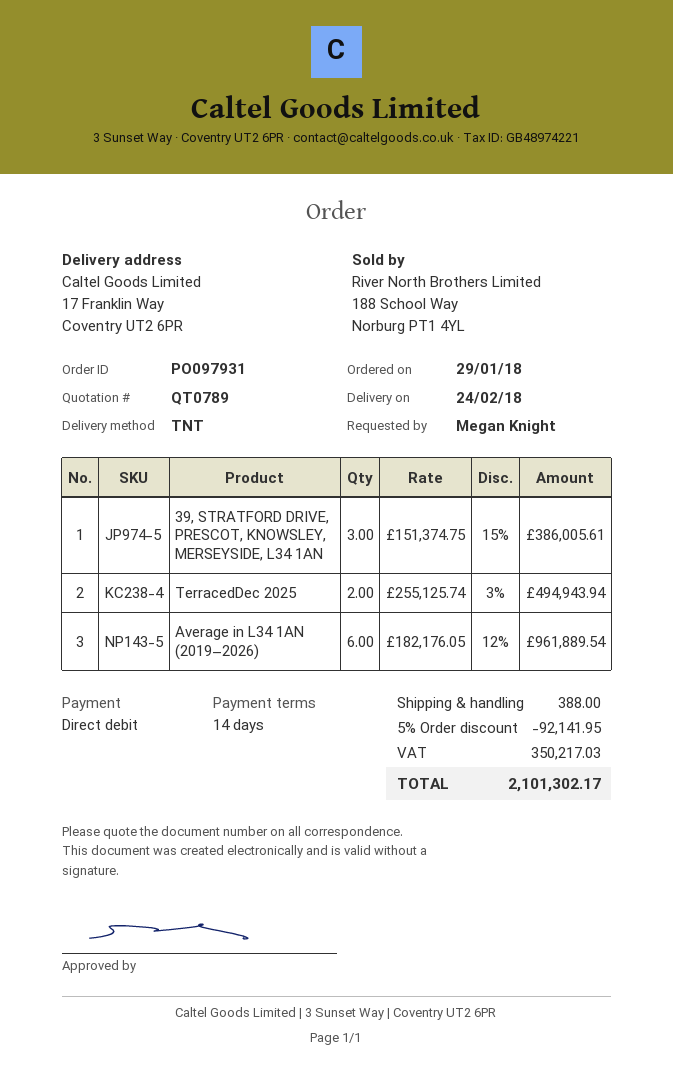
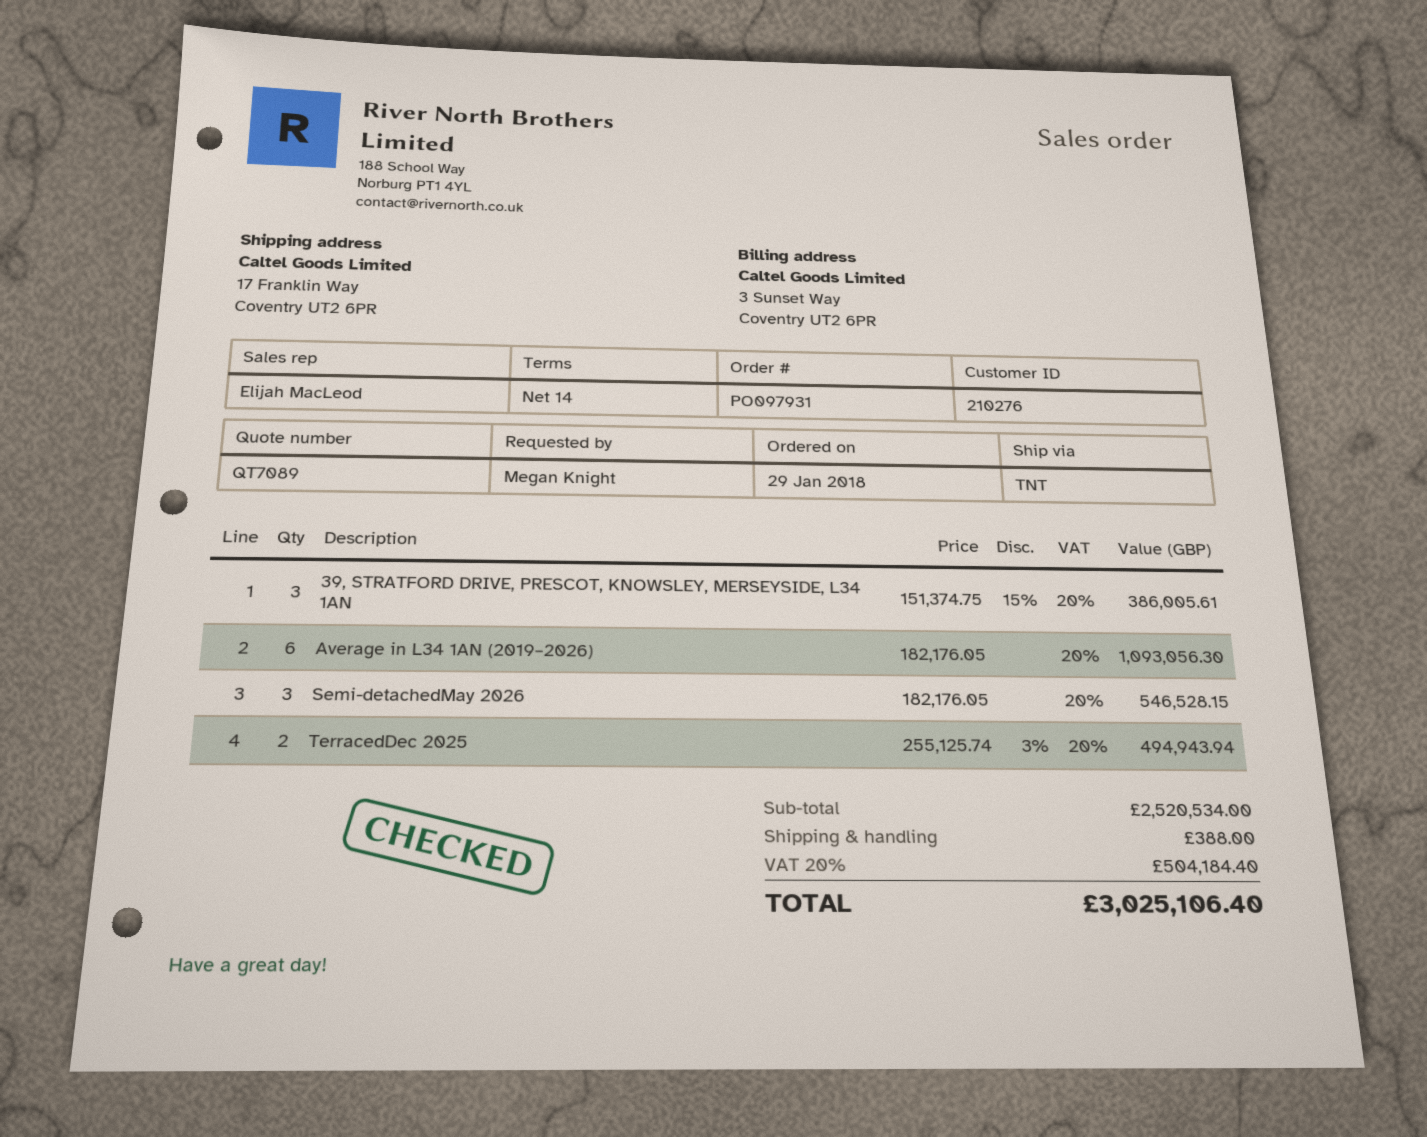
quote number: QT0789 -> QT7089
Average in L34 1AN (2019–2026): 6 x 182176.05 - 12% = 961889.54 -> 6 x 182176.05 = 1093056.30
Semi-detachedMay 2026: none -> 3 x 182176.05 = 546528.15
discount: 5% = 92141.95 -> none
tax: 350217.03 -> 504184.40
total: 2101302.17 -> 3025106.40

